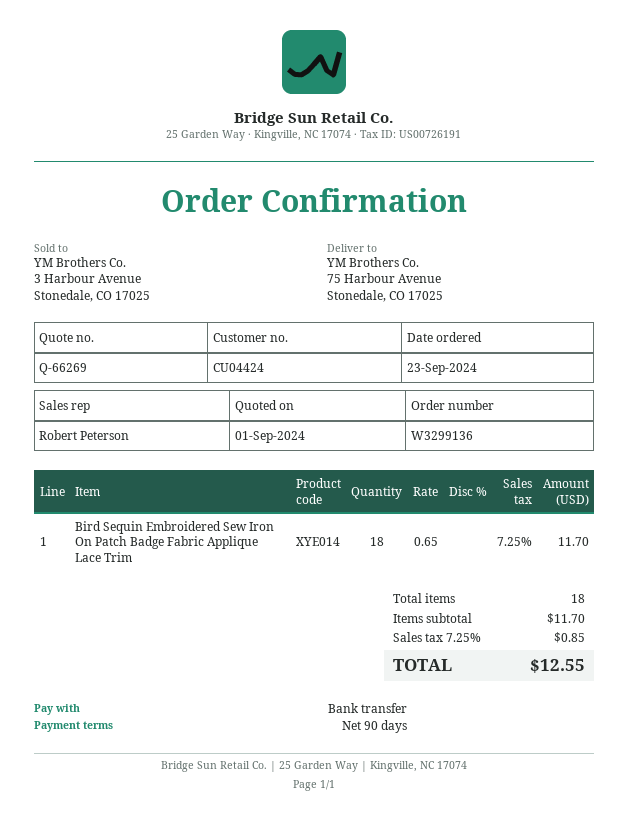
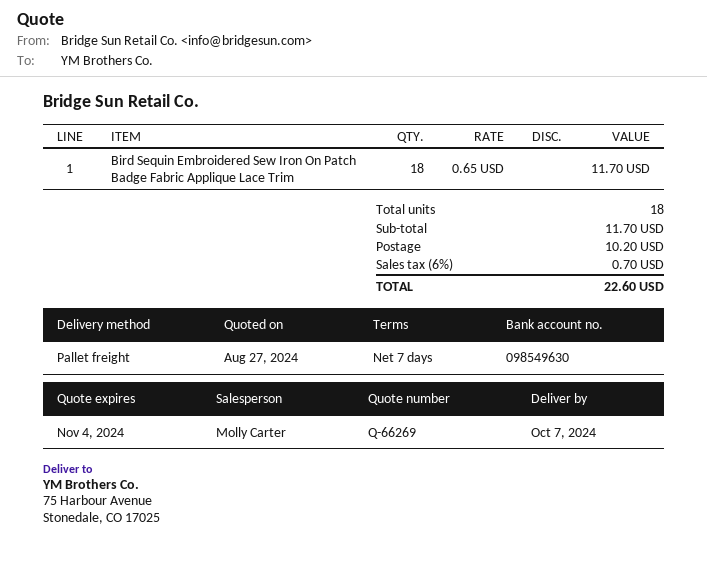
quote date: 2024-09-01 -> 2024-08-27
payment terms: 90 days -> 7 days
sales rep: Robert Peterson -> Molly Carter
shipping: none -> 10.20
tax: 7.25% = 0.85 -> 6% = 0.70
total: 12.55 -> 22.60

